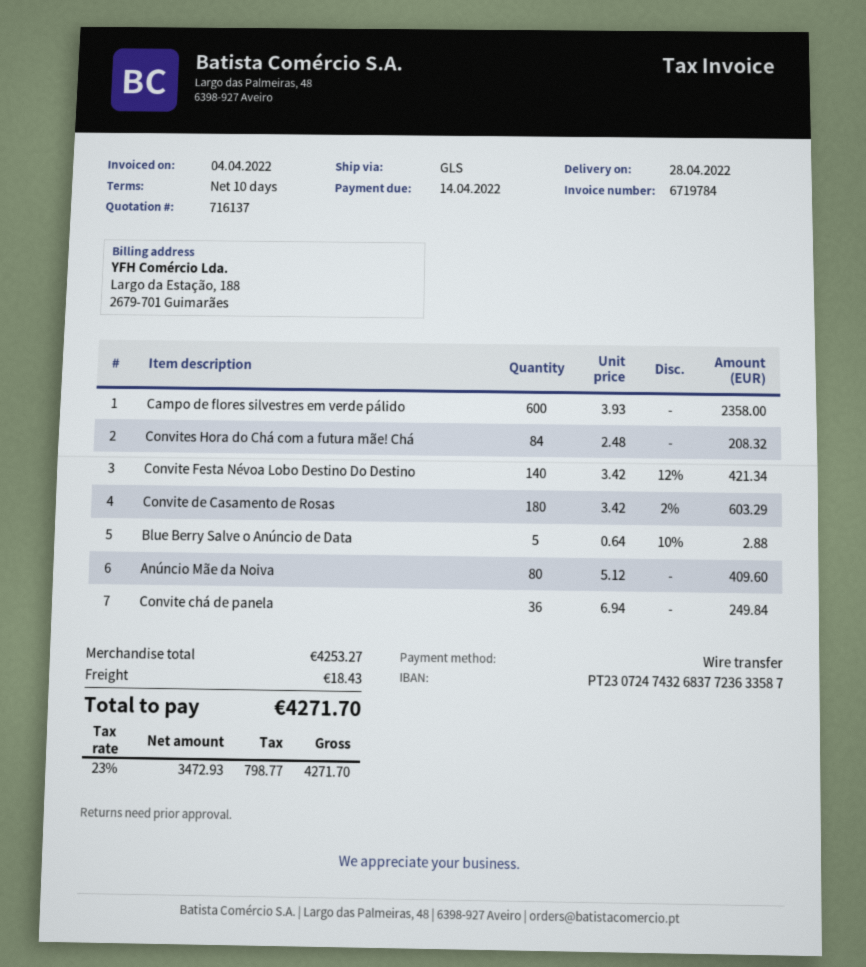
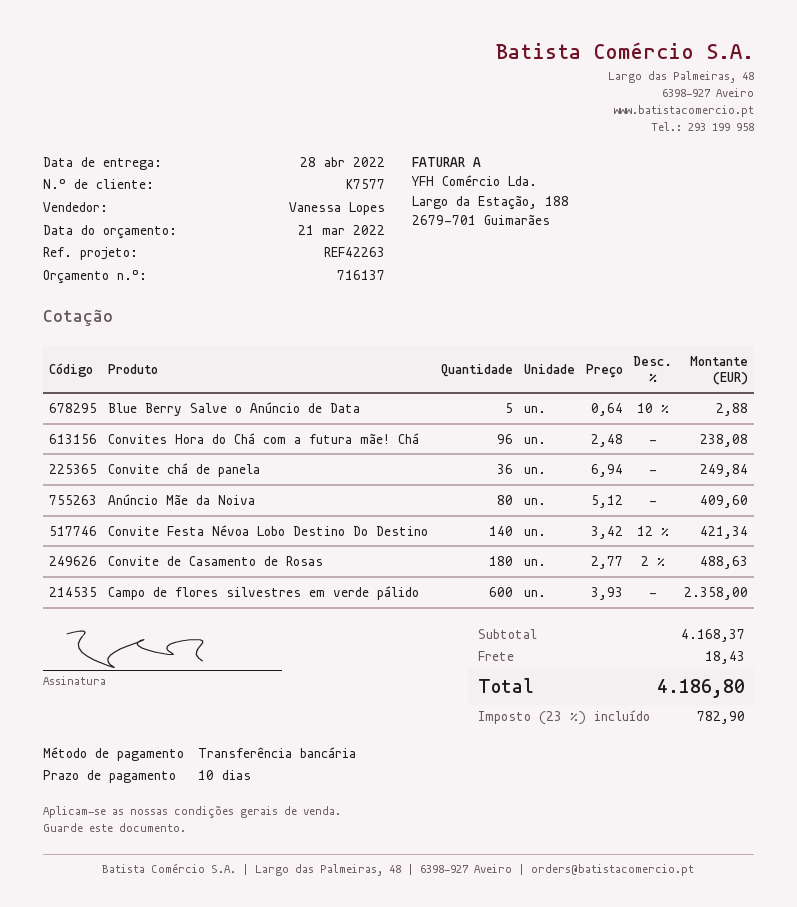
Convites Hora do Chá com a futura mãe! Chá: 84 x 2.48 = 208.32 -> 96 x 2.48 = 238.08
Convite de Casamento de Rosas: 180 x 3.42 - 2% = 603.29 -> 180 x 2.77 - 2% = 488.63
subtotal: 4253.27 -> 4168.37
tax: 23% = 798.77 -> 23% = 782.90
total: 4271.70 -> 4186.80

